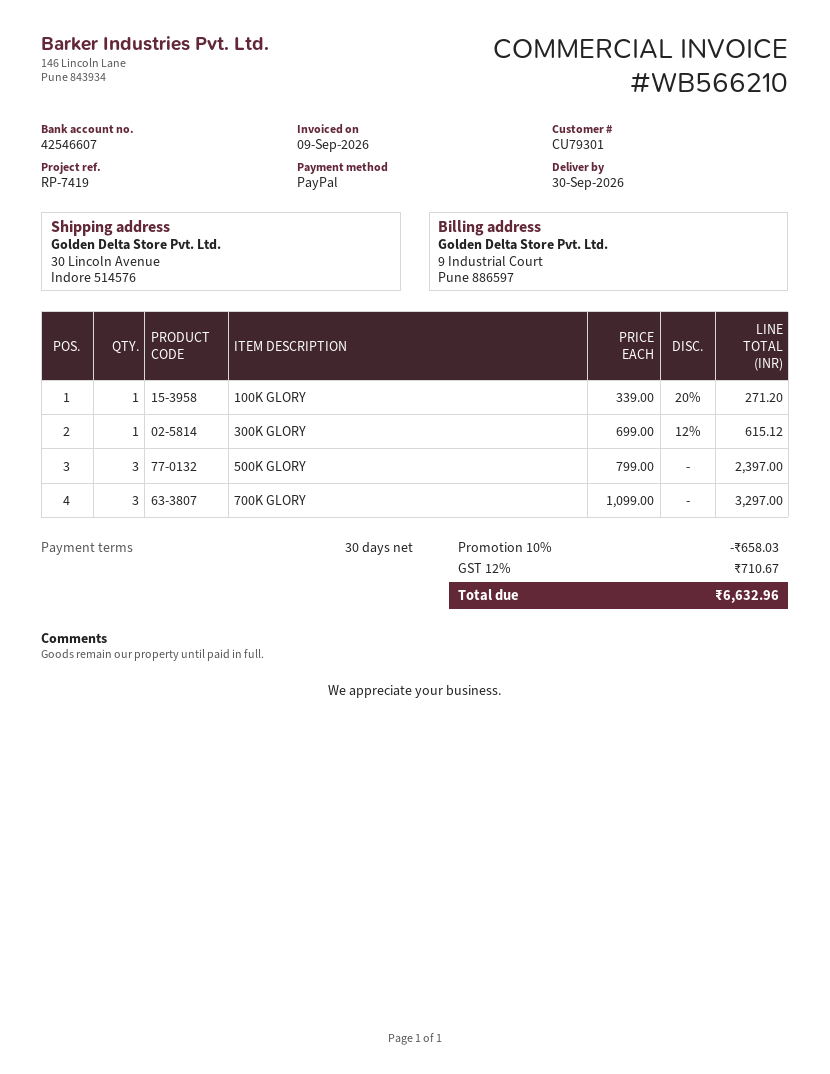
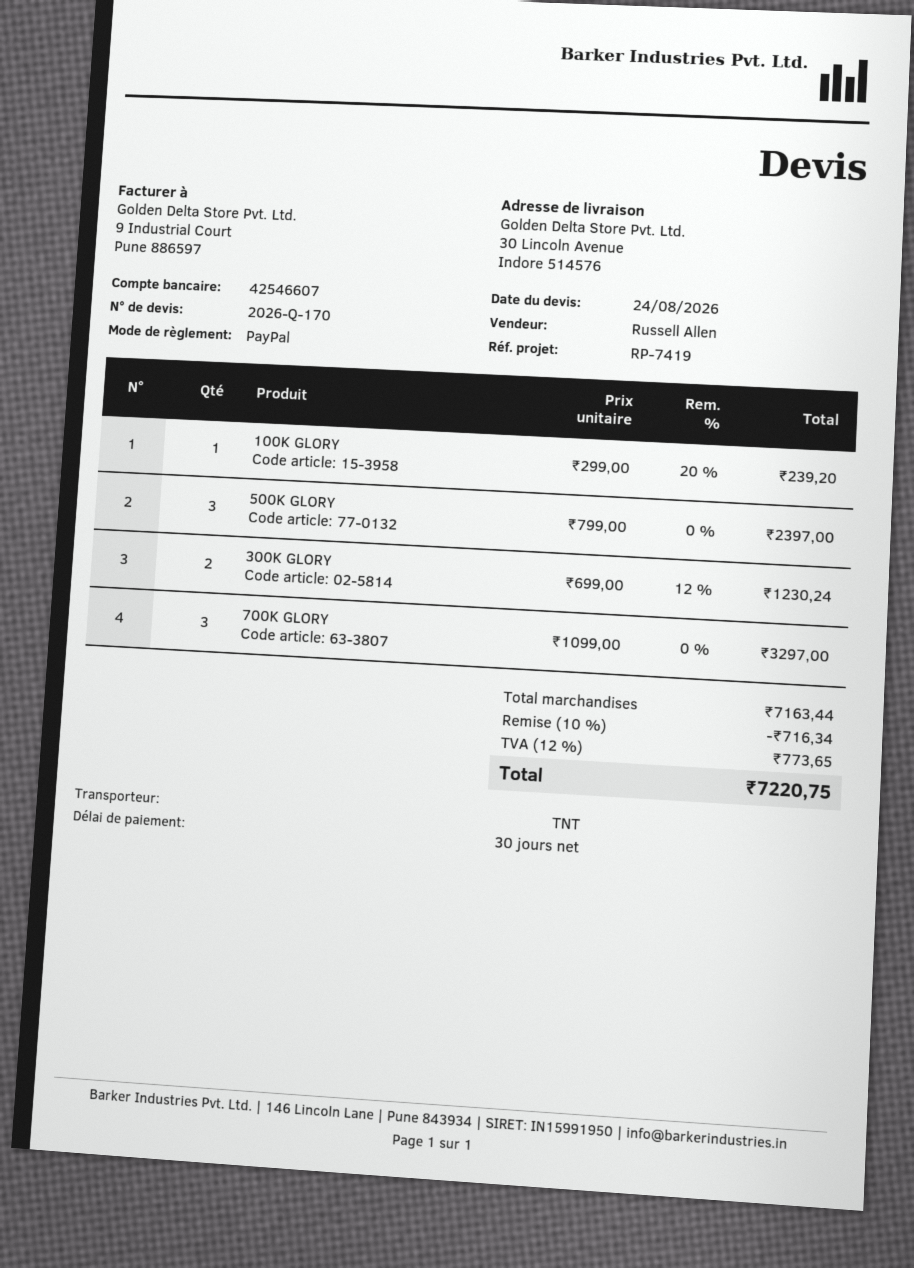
100K GLORY: 1 x 339.00 - 20% = 271.20 -> 1 x 299.00 - 20% = 239.20
300K GLORY: 1 x 699.00 - 12% = 615.12 -> 2 x 699.00 - 12% = 1230.24
discount: 10% = 658.03 -> 10% = 716.34
tax: 12% = 710.67 -> 12% = 773.65
total: 6632.96 -> 7220.75

